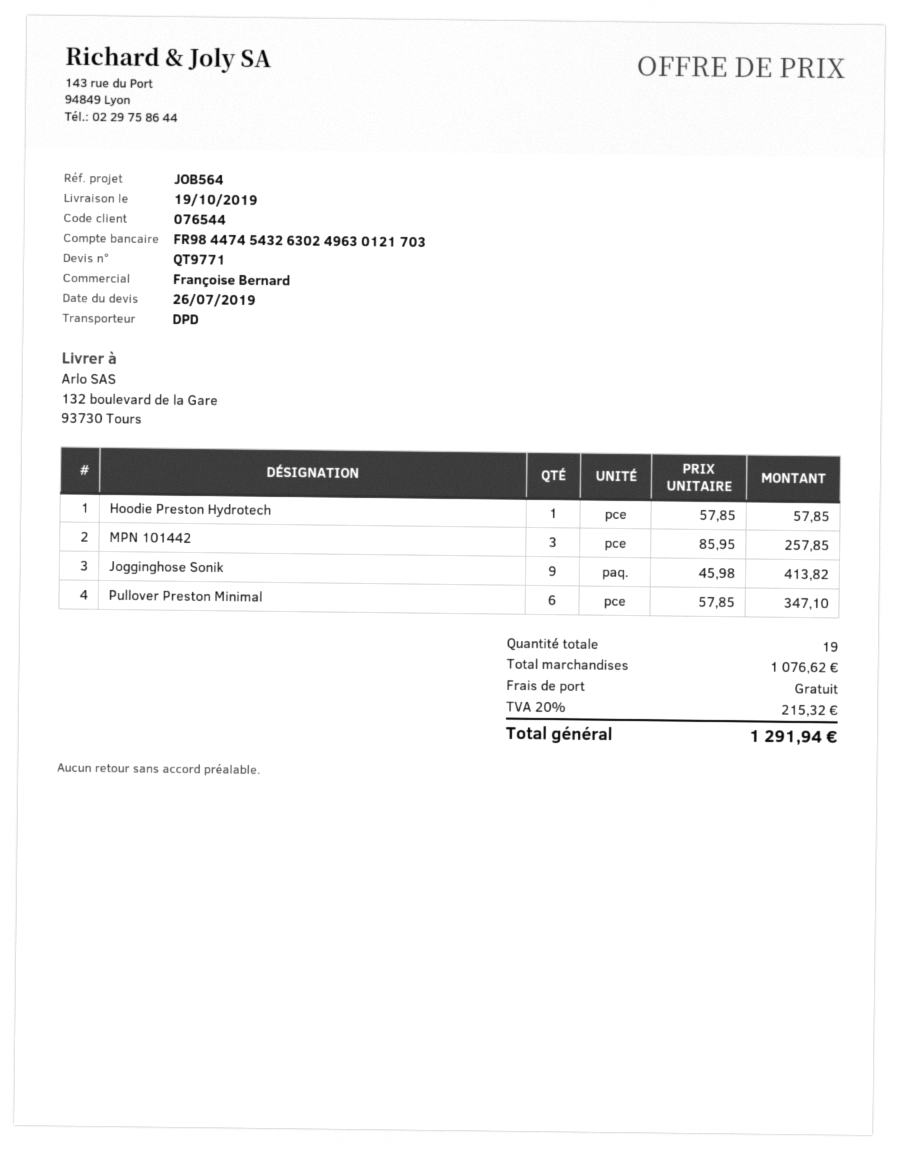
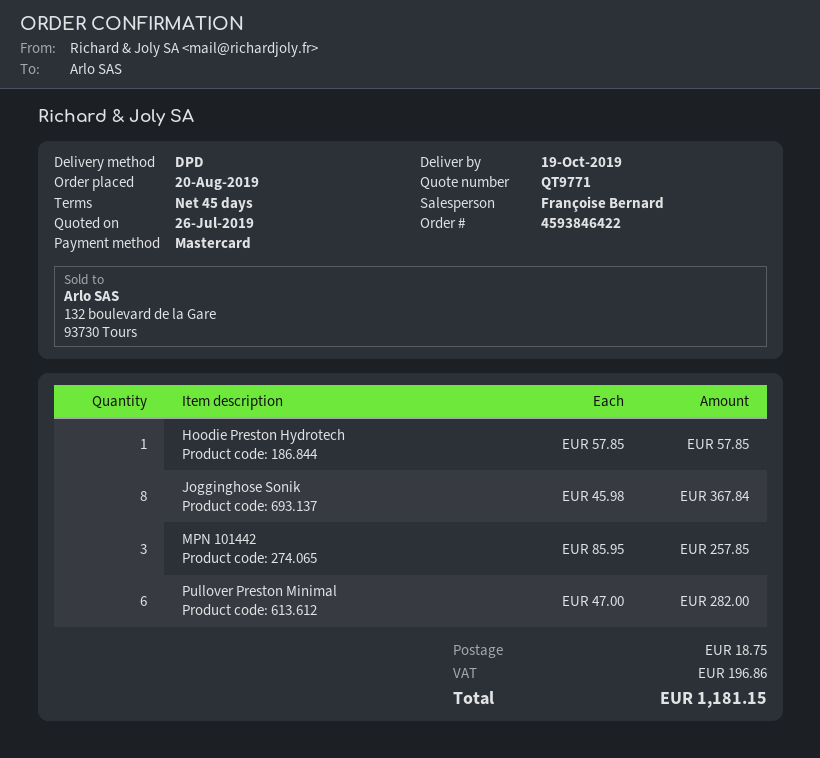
Jogginghose Sonik: 9 x 45.98 = 413.82 -> 8 x 45.98 = 367.84
Pullover Preston Minimal: 6 x 57.85 = 347.10 -> 6 x 47.00 = 282.00
shipping: 0.00 -> 18.75
tax: 215.32 -> 196.86
total: 1291.94 -> 1181.15

